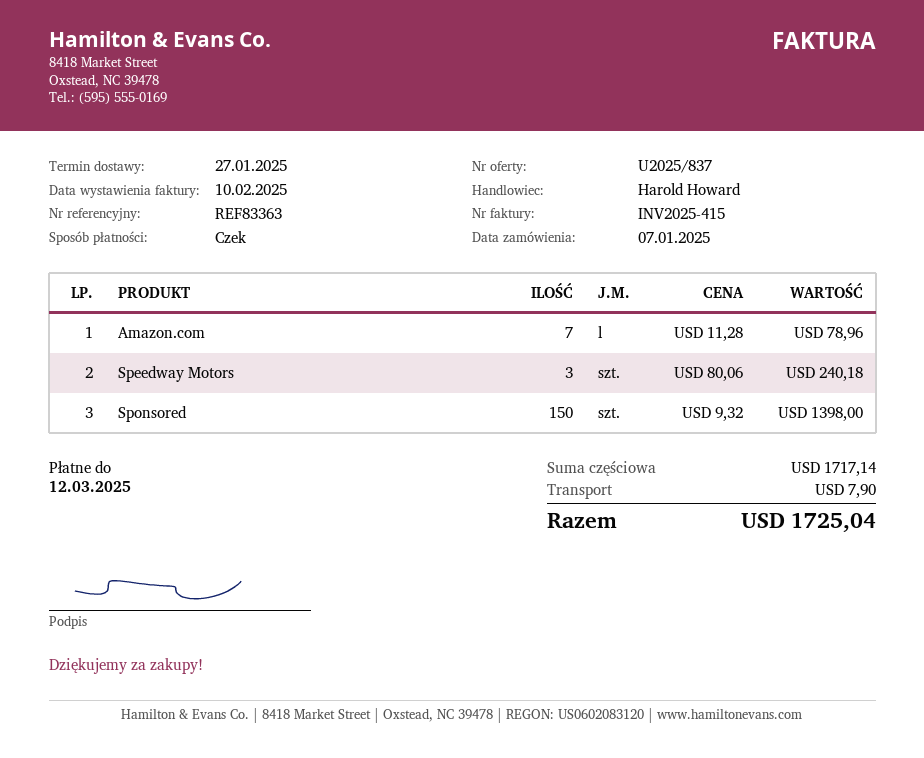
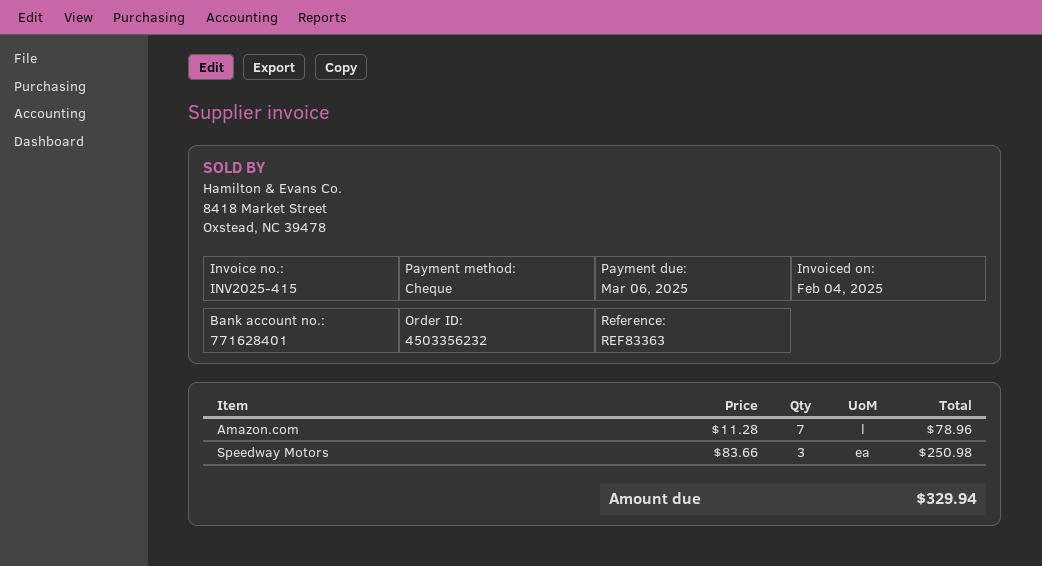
invoice date: 2025-02-10 -> 2025-02-04
due date: 2025-03-12 -> 2025-03-06
Speedway Motors: 3 x 80.06 = 240.18 -> 3 x 83.66 = 250.98
Sponsored: 150 x 9.32 = 1398.00 -> none
shipping: 7.90 -> none
total: 1725.04 -> 329.94

